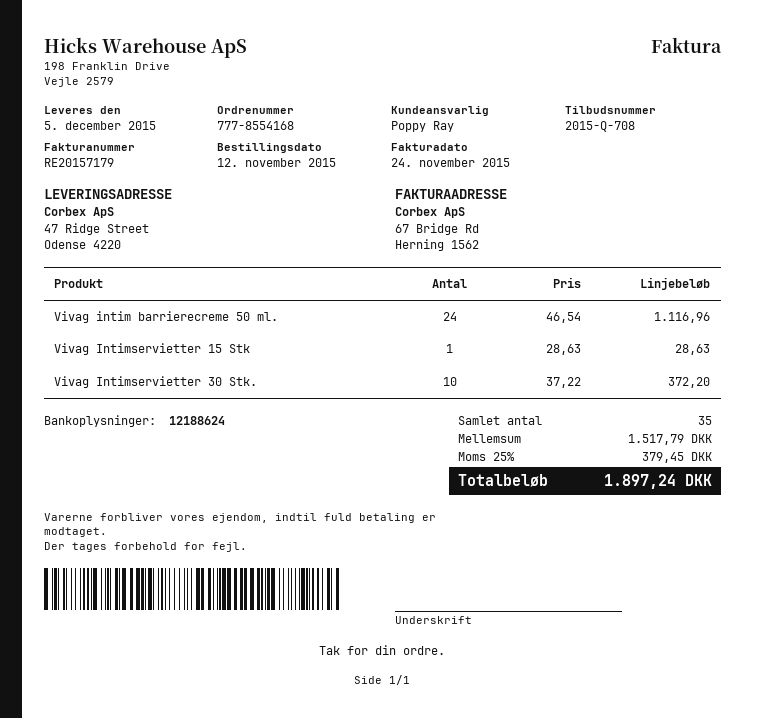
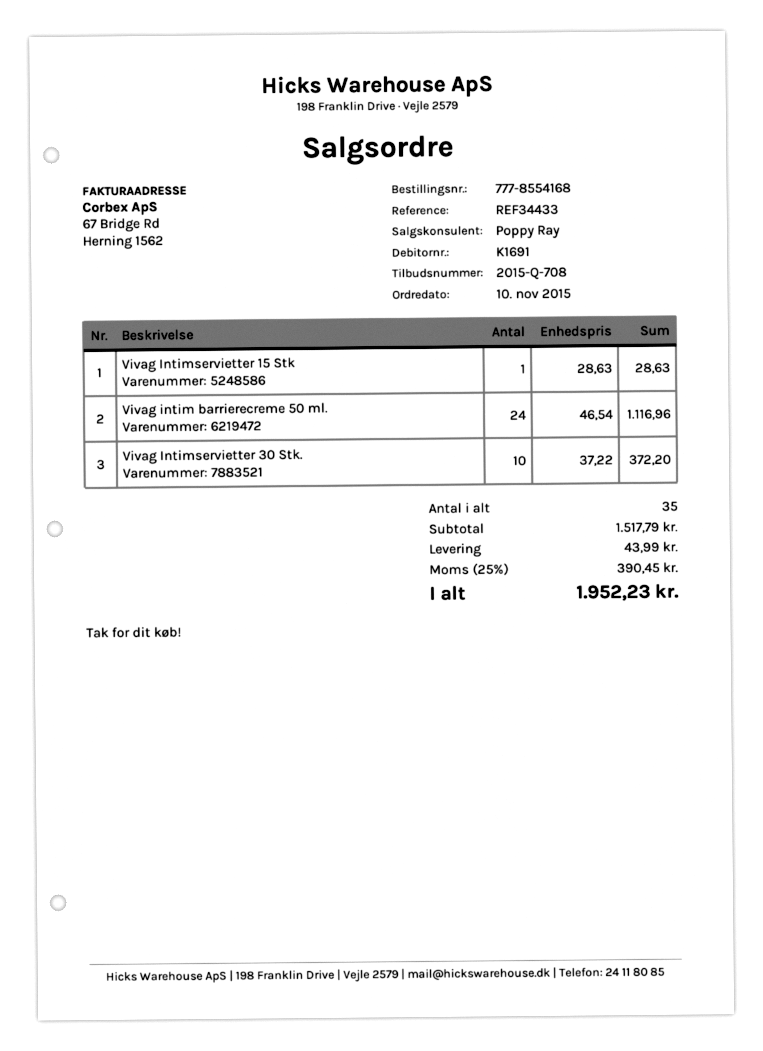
order date: 2015-11-12 -> 2015-11-10
shipping: none -> 43.99
tax: 25% = 379.45 -> 25% = 390.45
total: 1897.24 -> 1952.23

